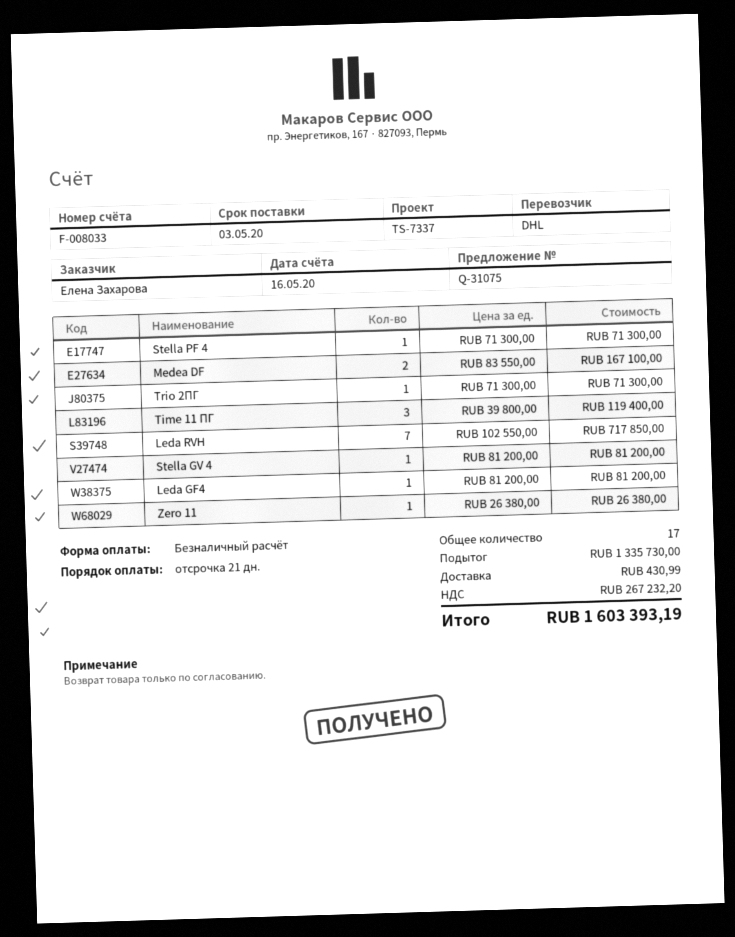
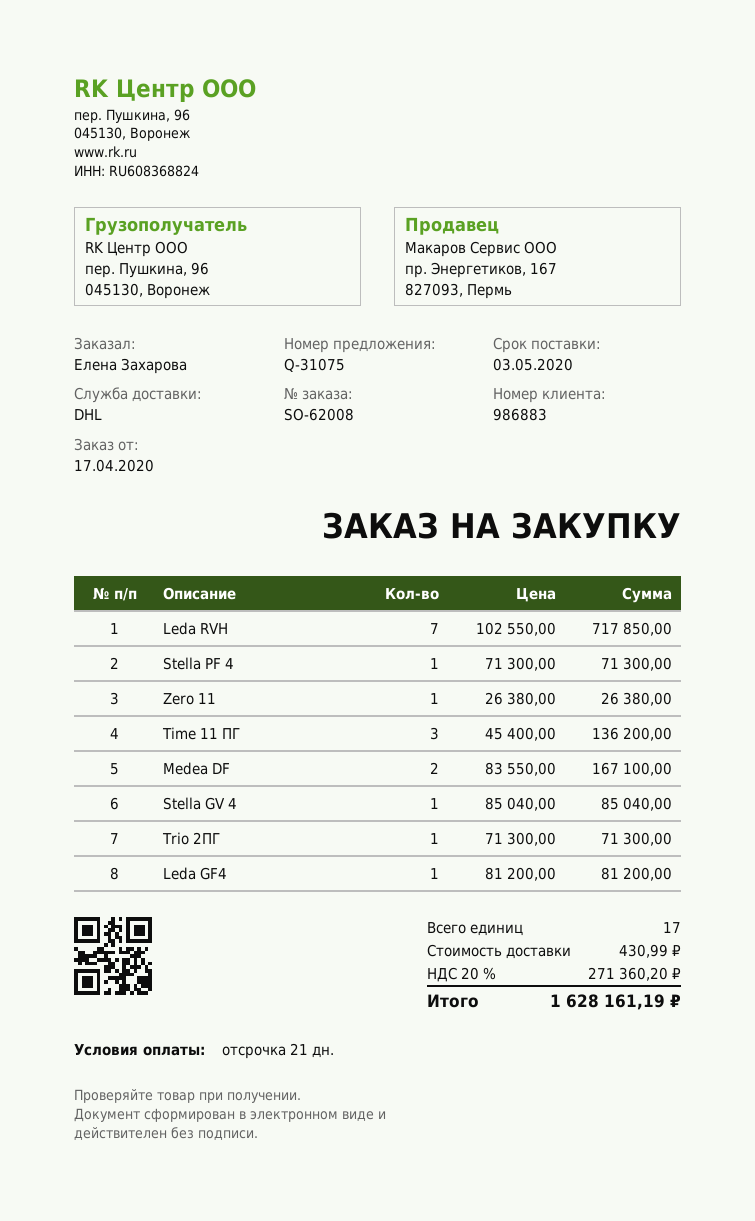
Time 11 ПГ: 3 x 39800.00 = 119400.00 -> 3 x 45400.00 = 136200.00
Stella GV 4: 1 x 81200.00 = 81200.00 -> 1 x 85040.00 = 85040.00
tax: 267232.20 -> 271360.20
total: 1603393.19 -> 1628161.19

